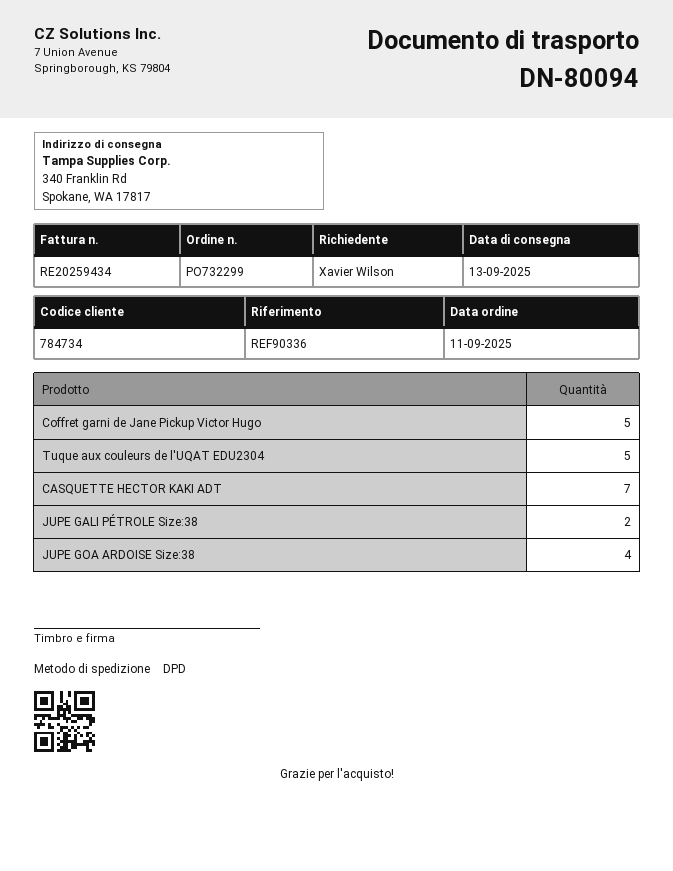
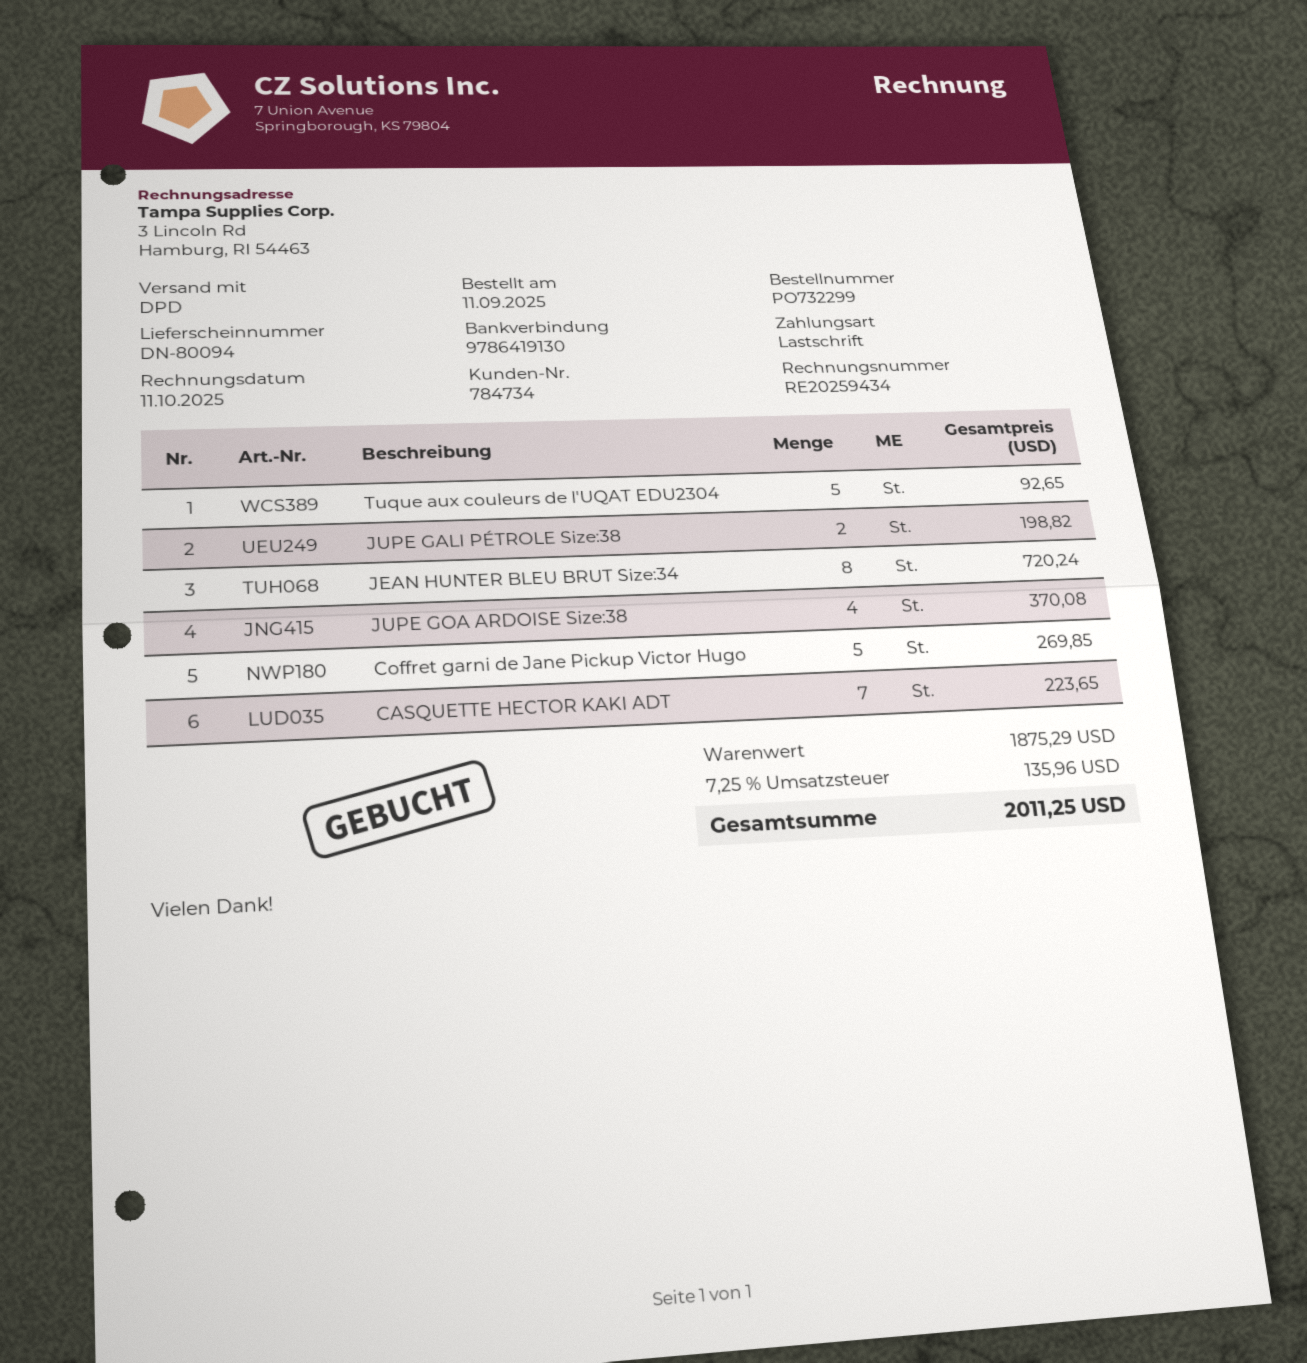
JEAN HUNTER BLEU BRUT Size:34: none -> 8

